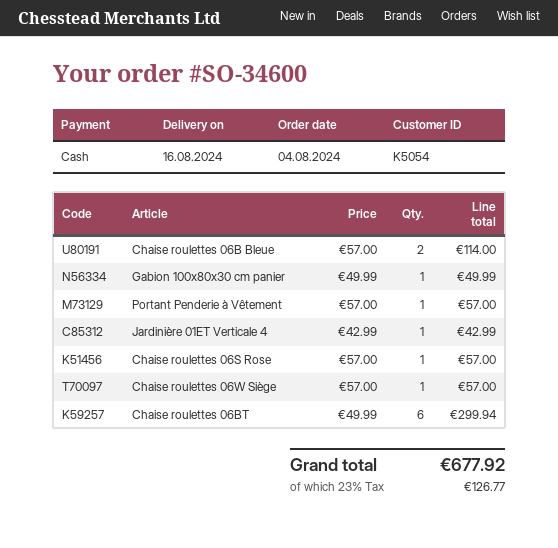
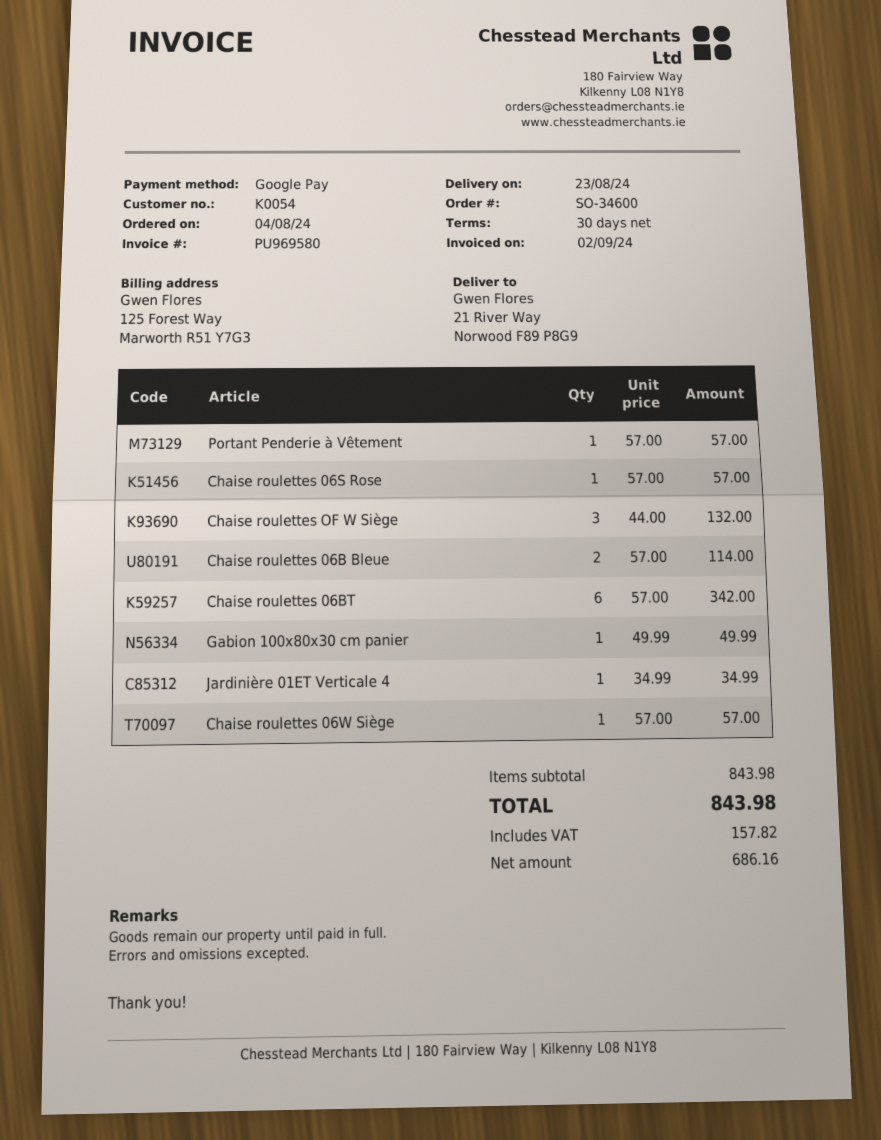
delivery date: 2024-08-16 -> 2024-08-23
customer number: K5054 -> K0054
payment method: cash -> Google Pay
Jardinière 01ET Verticale 4: 1 x 42.99 = 42.99 -> 1 x 34.99 = 34.99
Chaise roulettes 06BT: 6 x 49.99 = 299.94 -> 6 x 57.00 = 342.00
Chaise roulettes OF W Siège: none -> 3 x 44.00 = 132.00
tax: 126.77 -> 157.82
total: 677.92 -> 843.98

